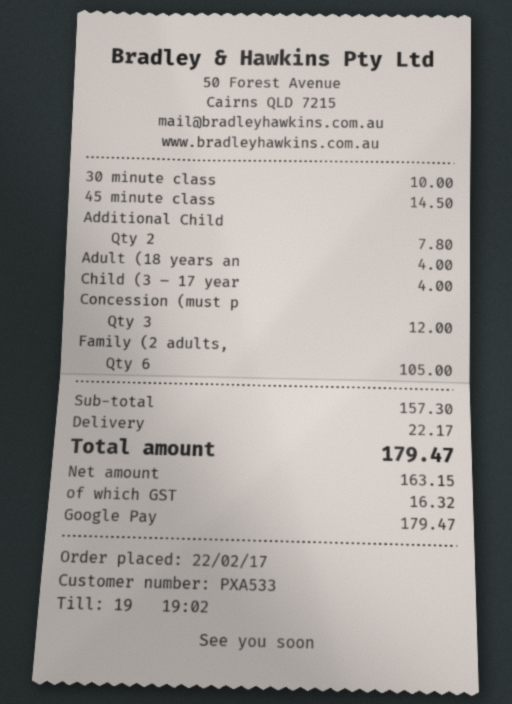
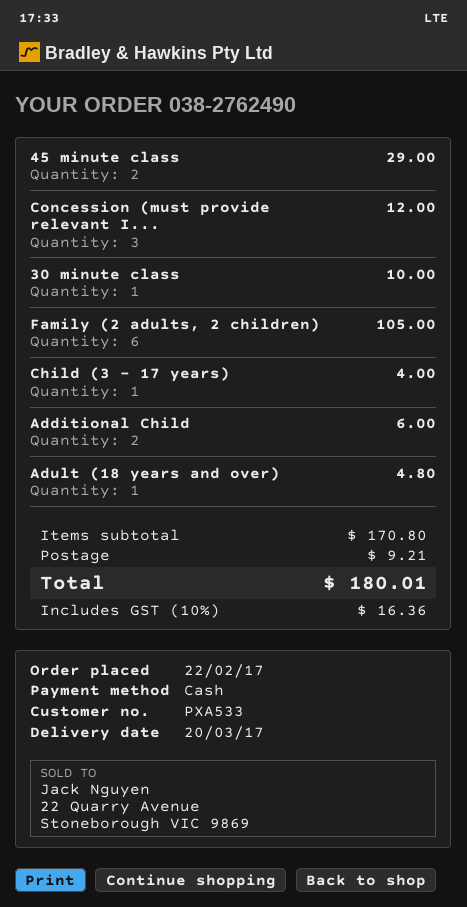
payment method: Google Pay -> cash
45 minute class: 1 for 14.50 -> 2 for 29.00
Additional Child: 2 for 7.80 -> 2 for 6.00
Adult (18 years an: 1 for 4.00 -> 1 for 4.80
subtotal: 157.30 -> 170.80
shipping: 22.17 -> 9.21
tax: 16.32 -> 16.36
total: 179.47 -> 180.01

